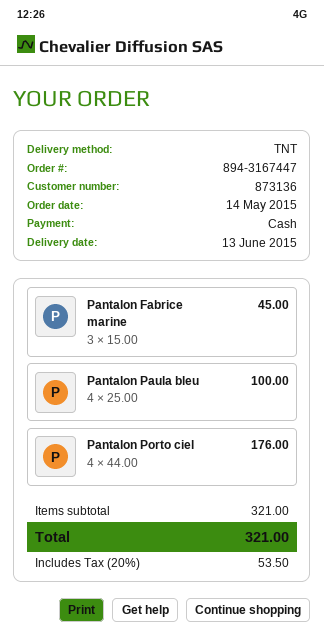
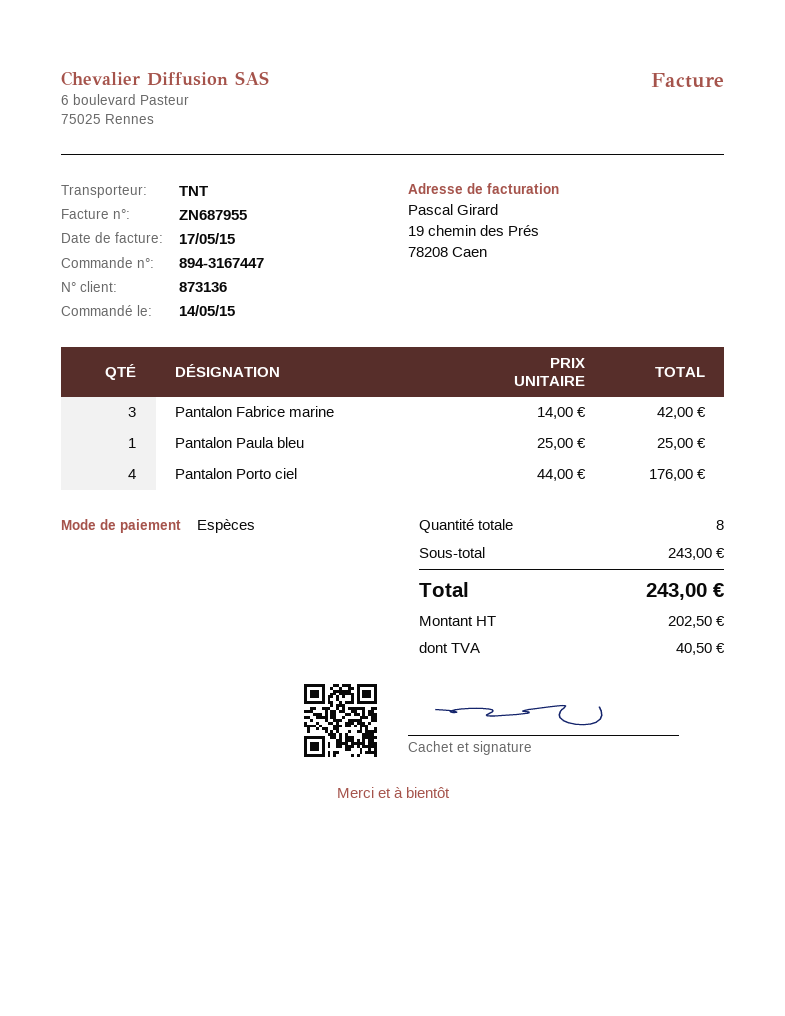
Pantalon Fabrice marine: 3 x 15.00 = 45.00 -> 3 x 14.00 = 42.00
Pantalon Paula bleu: 4 x 25.00 = 100.00 -> 1 x 25.00 = 25.00
subtotal: 321.00 -> 243.00
tax: 53.50 -> 40.50
total: 321.00 -> 243.00

